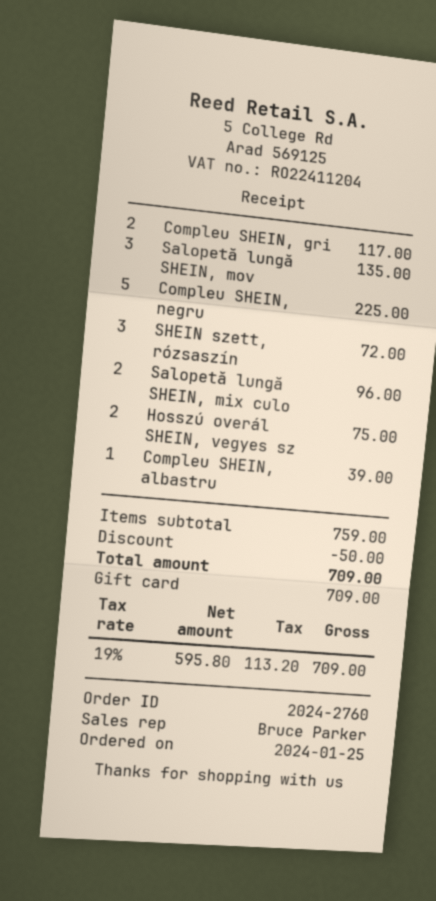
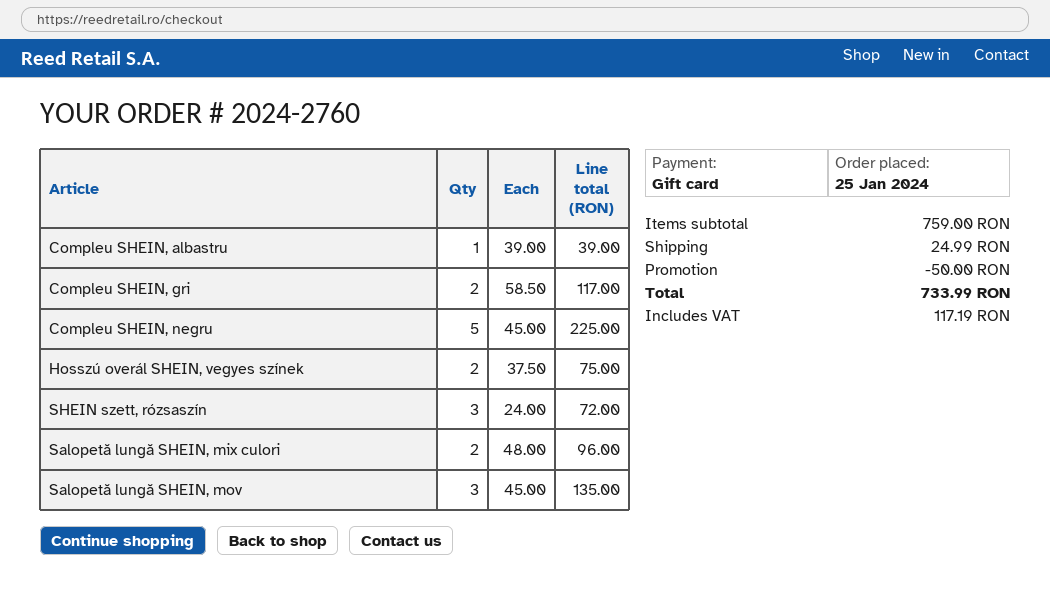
shipping: none -> 24.99
tax: 113.20 -> 117.19
total: 709.00 -> 733.99

